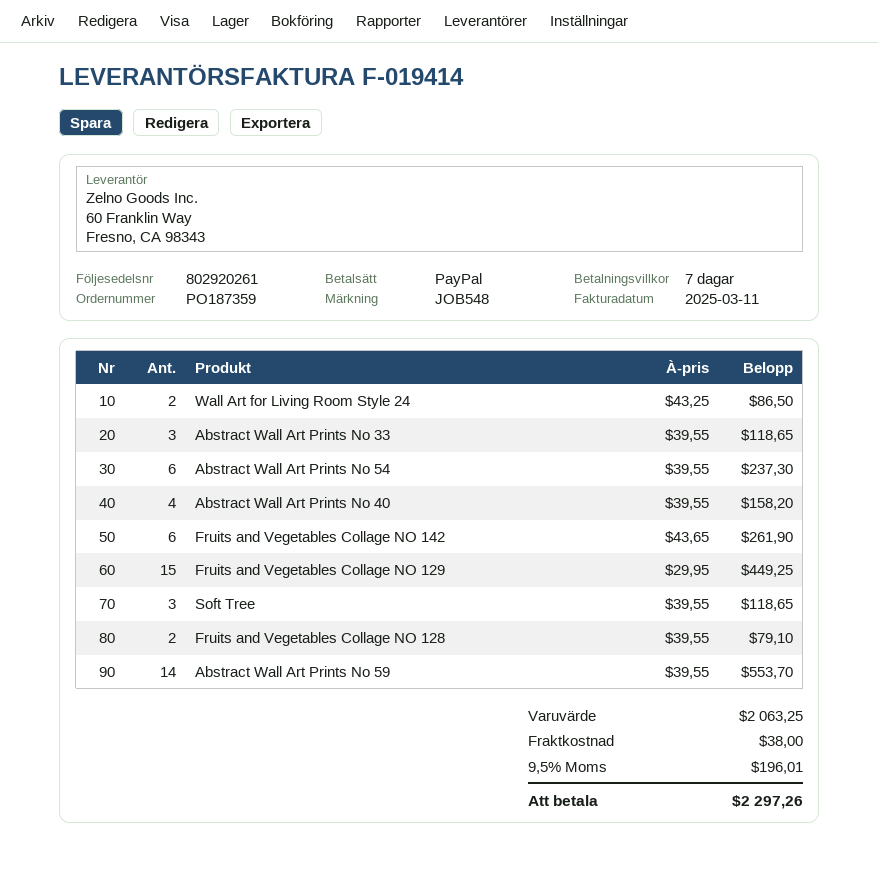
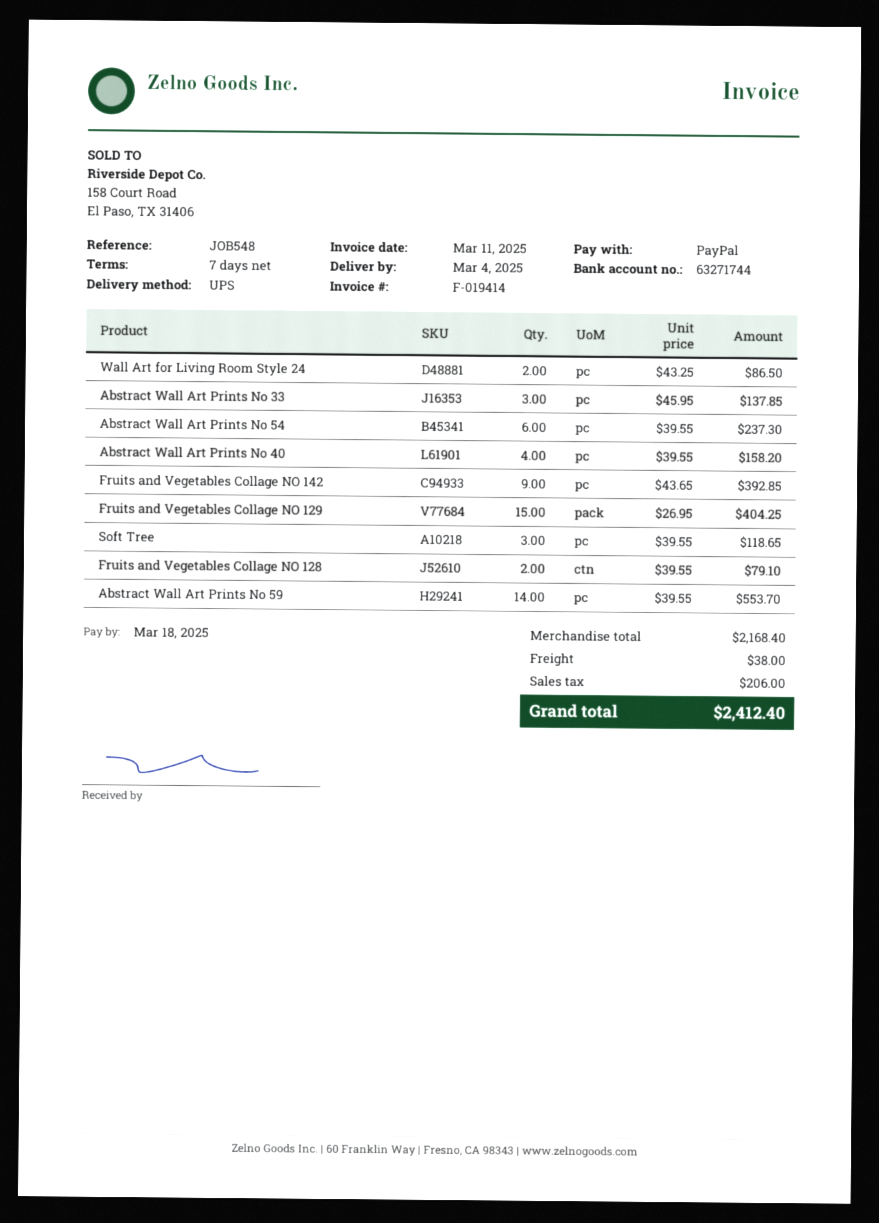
Abstract Wall Art Prints No 33: 3 x 39.55 = 118.65 -> 3 x 45.95 = 137.85
Fruits and Vegetables Collage NO 142: 6 x 43.65 = 261.90 -> 9 x 43.65 = 392.85
Fruits and Vegetables Collage NO 129: 15 x 29.95 = 449.25 -> 15 x 26.95 = 404.25
subtotal: 2063.25 -> 2168.40
tax: 196.01 -> 206.00
total: 2297.26 -> 2412.40

